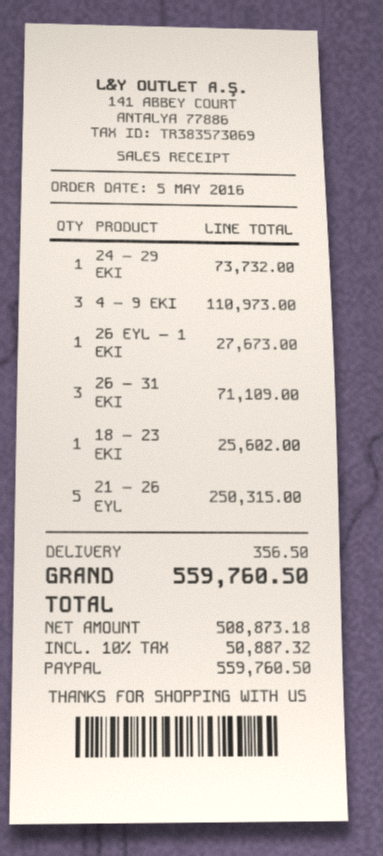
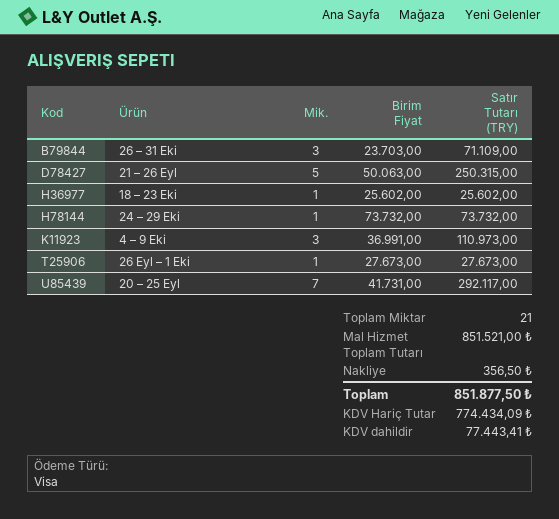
payment method: PayPal -> Visa
20 – 25 Eyl: none -> 7 for 292117.00
net: 508873.18 -> 774434.09
tax: 50887.32 -> 77443.41
total: 559760.50 -> 851877.50

